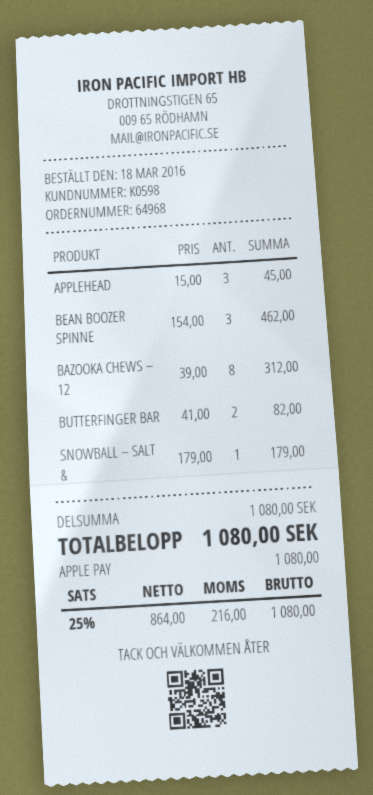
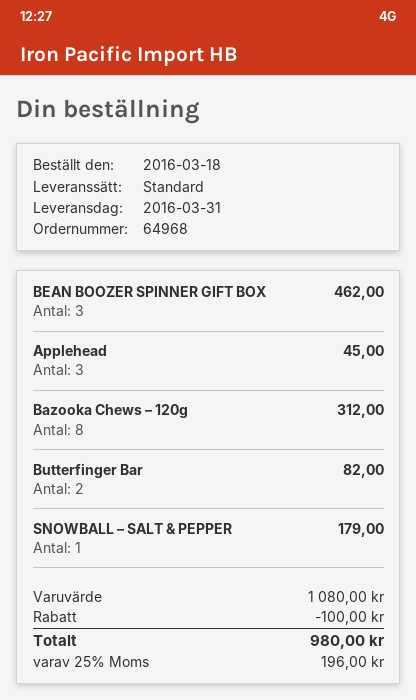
discount: none -> 100.00
tax: 25% = 216.00 -> 25% = 196.00
total: 1080.00 -> 980.00

